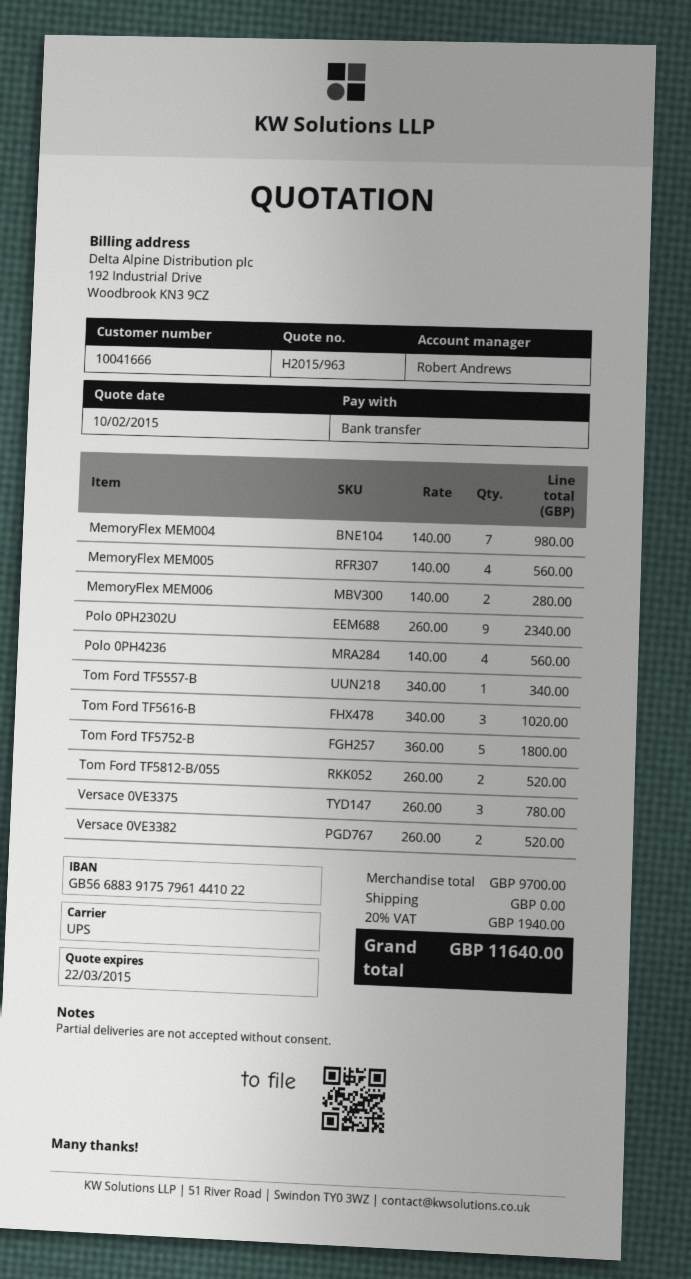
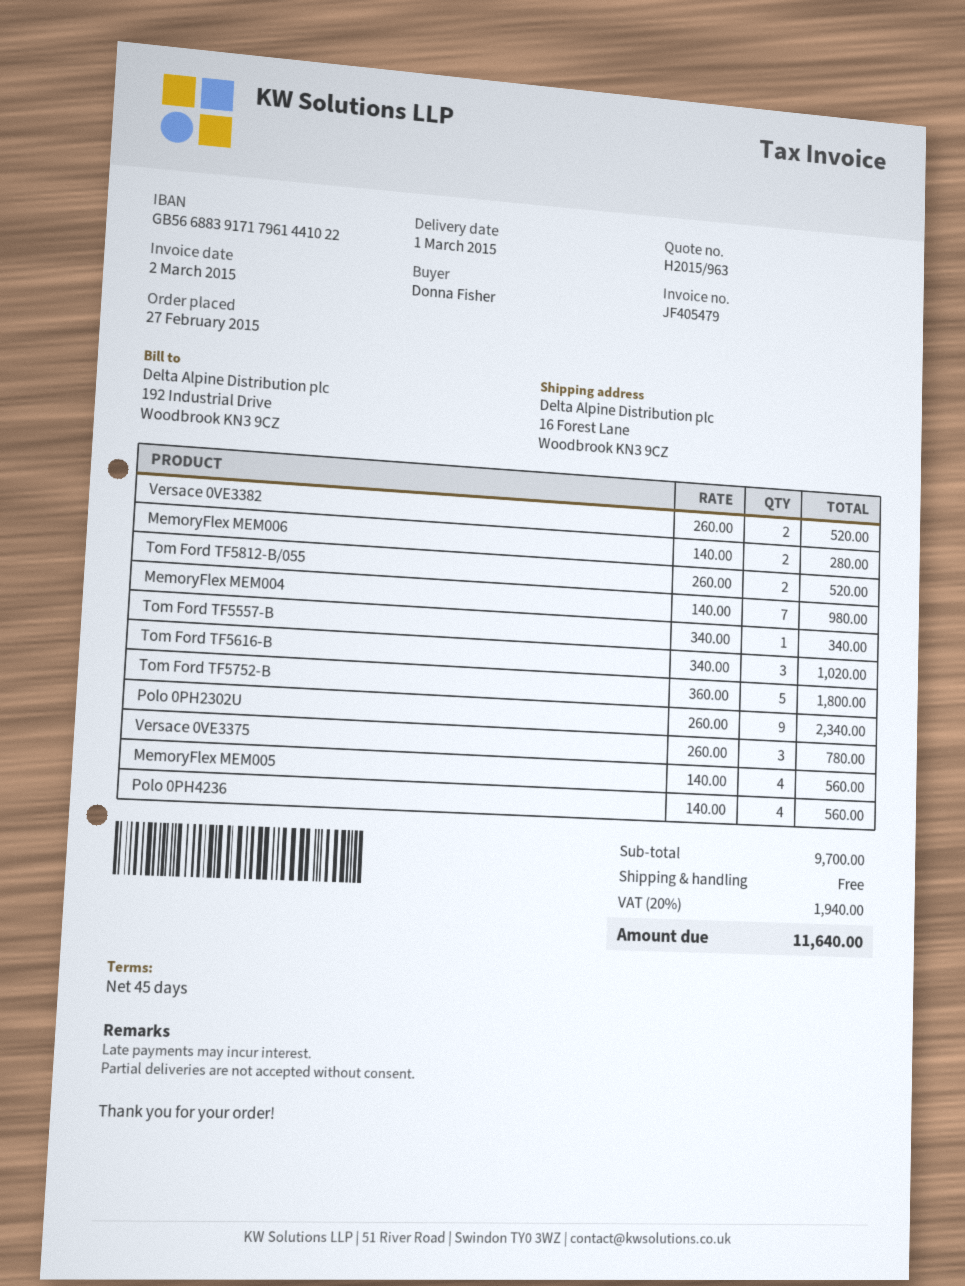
bank account: GB56688391757961441022 -> GB56688391717961441022

